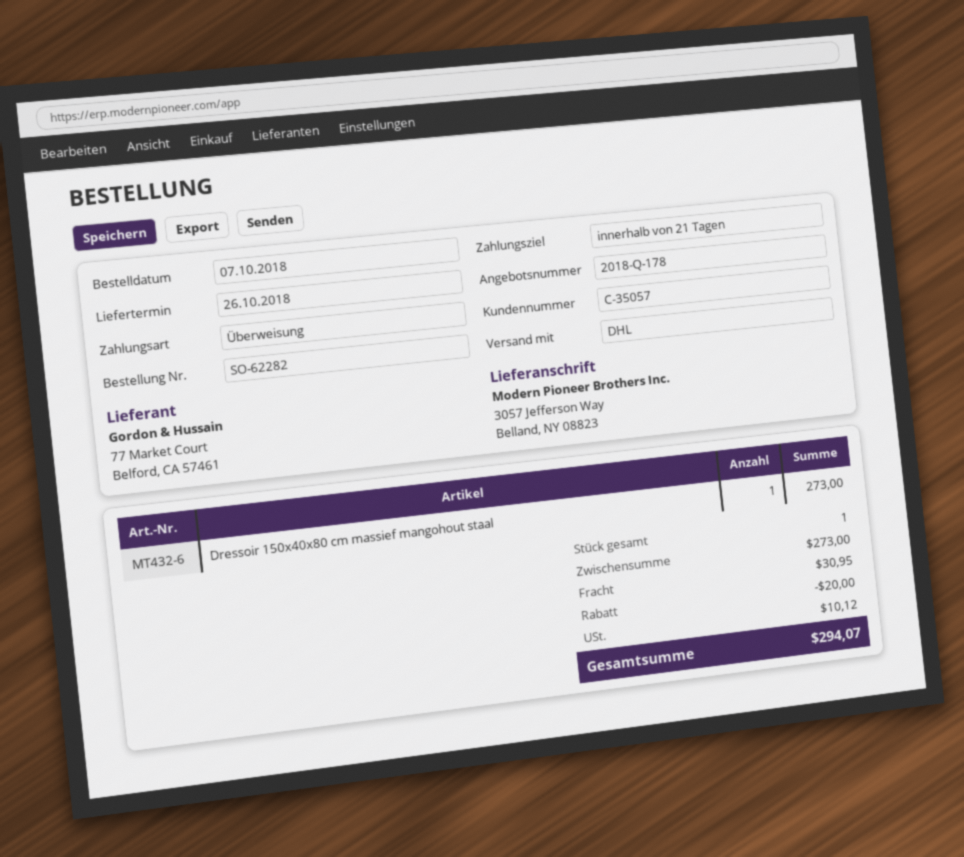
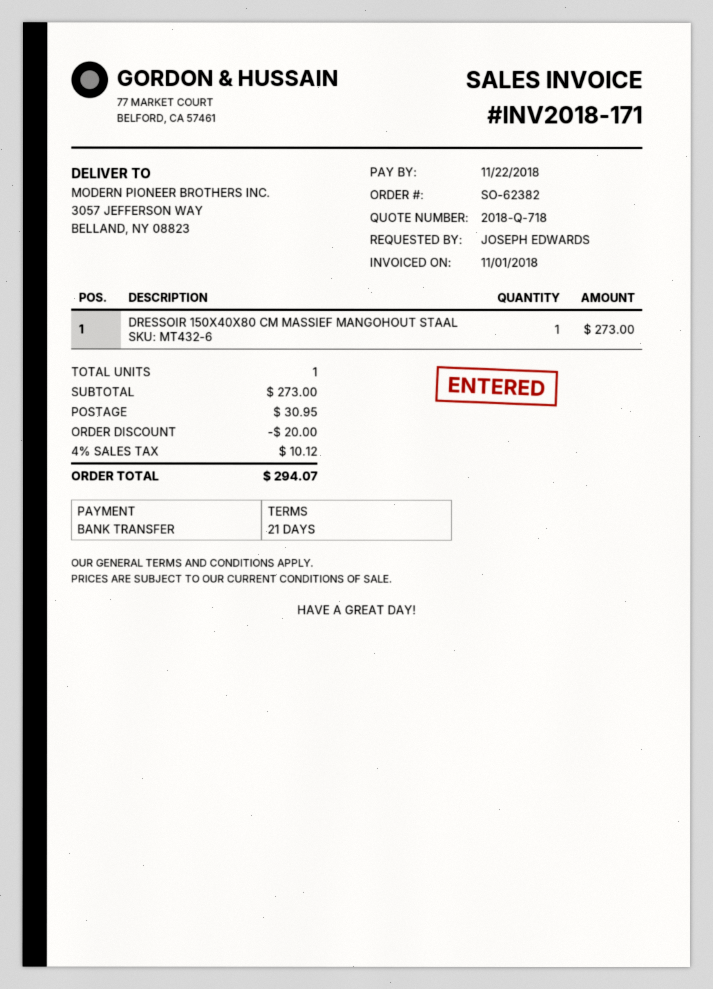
quote number: 2018-Q-178 -> 2018-Q-718
order number: SO-62282 -> SO-62382

